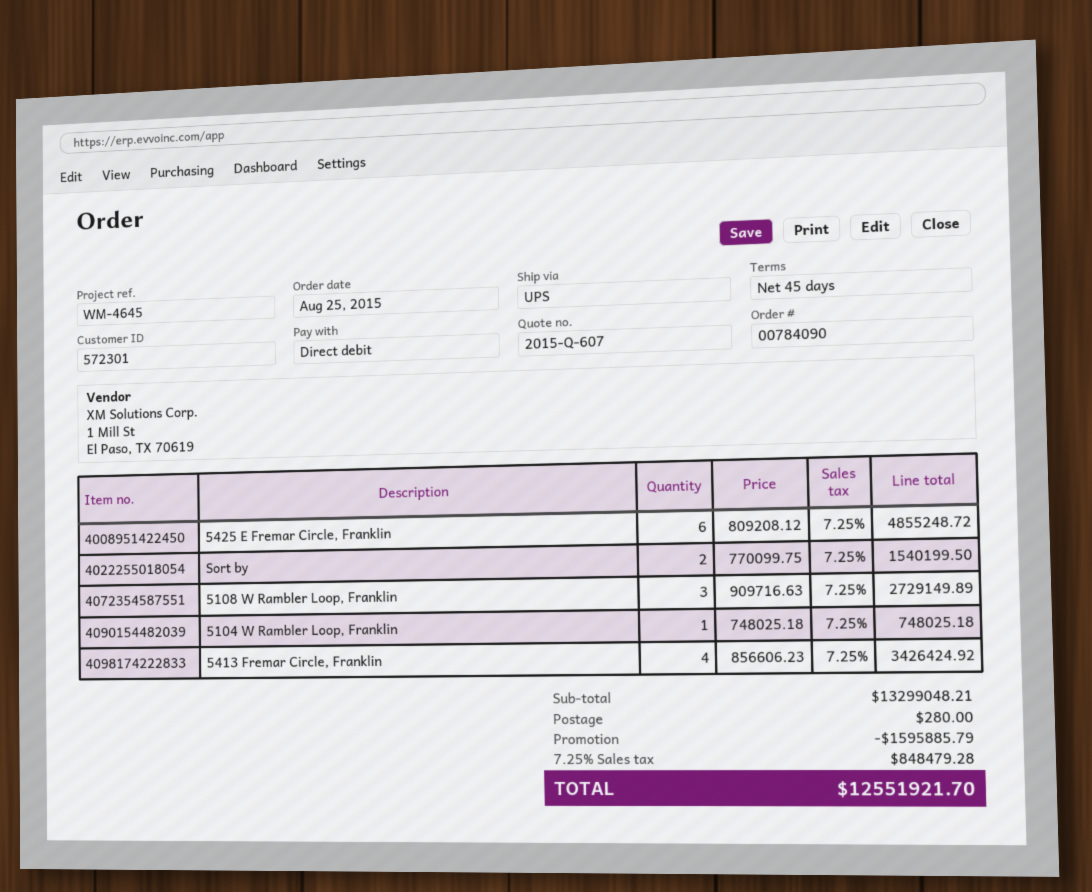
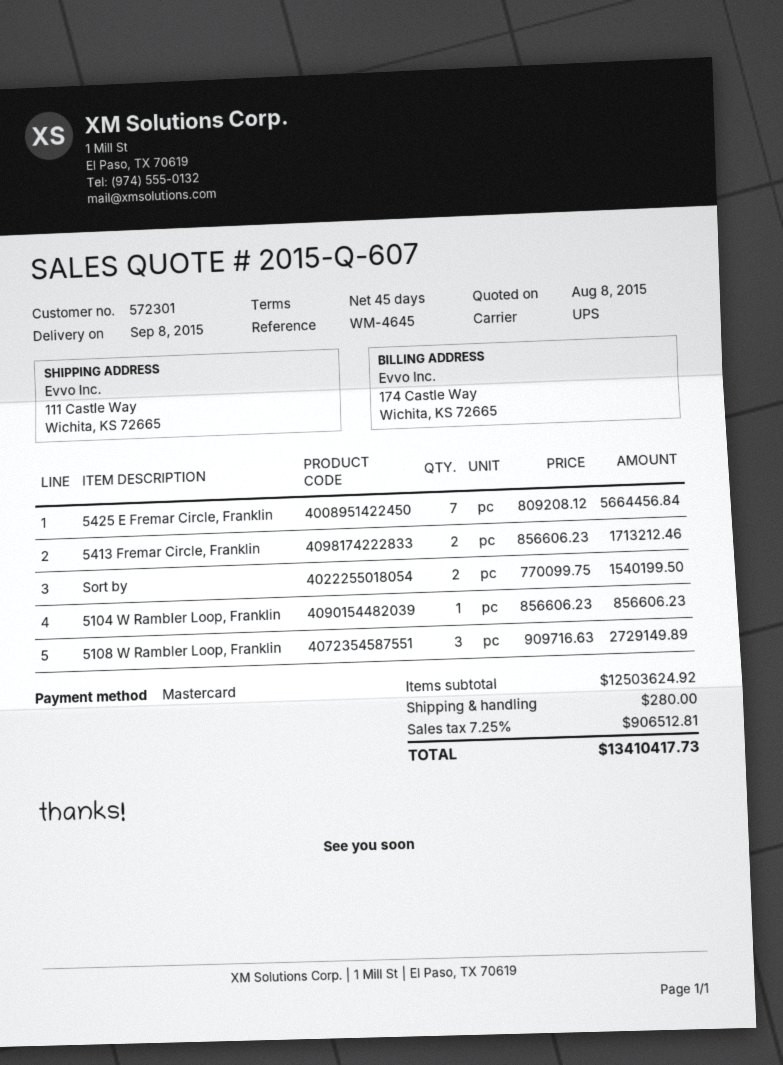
payment method: direct debit -> Mastercard
5425 E Fremar Circle, Franklin: 6 x 809208.12 = 4855248.72 -> 7 x 809208.12 = 5664456.84
5104 W Rambler Loop, Franklin: 1 x 748025.18 = 748025.18 -> 1 x 856606.23 = 856606.23
5413 Fremar Circle, Franklin: 4 x 856606.23 = 3426424.92 -> 2 x 856606.23 = 1713212.46
subtotal: 13299048.21 -> 12503624.92
discount: 1595885.79 -> none
tax: 7.25% = 848479.28 -> 7.25% = 906512.81
total: 12551921.70 -> 13410417.73

